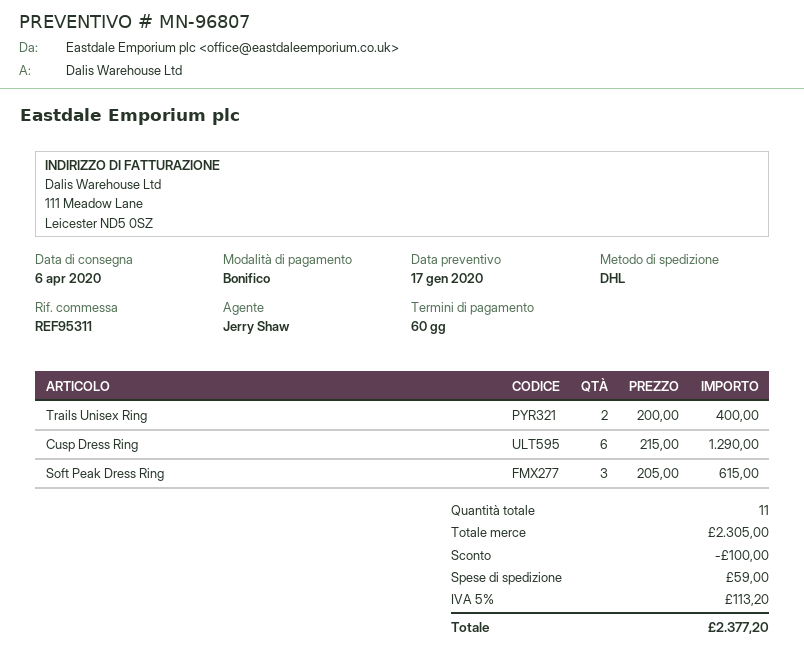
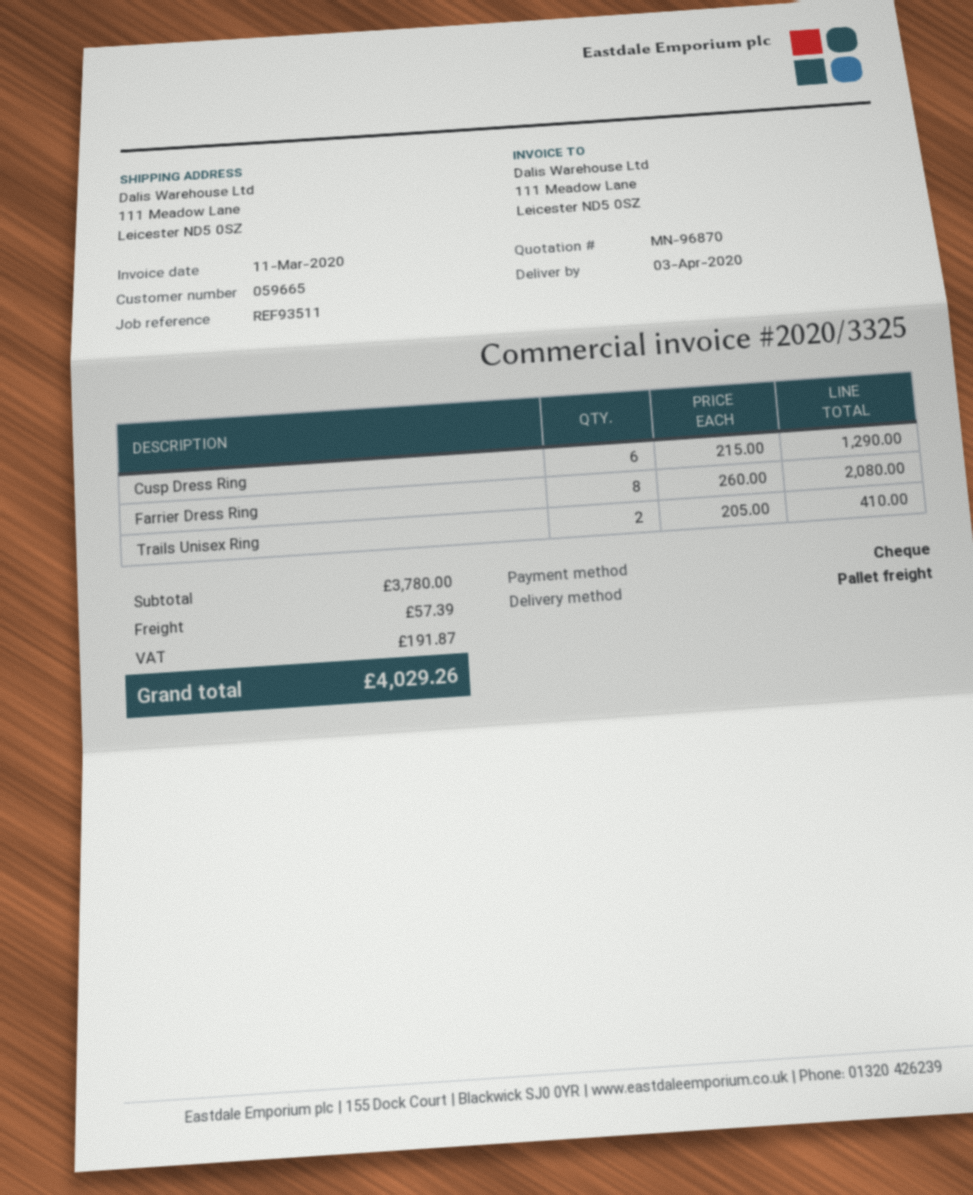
quote number: MN-96807 -> MN-96870
delivery date: 2020-04-06 -> 2020-04-03
reference: REF95311 -> REF93511
payment method: bank transfer -> cheque
shipping method: DHL -> pallet freight
Trails Unisex Ring: 2 x 200.00 = 400.00 -> 2 x 205.00 = 410.00
Soft Peak Dress Ring: 3 x 205.00 = 615.00 -> none
Farrier Dress Ring: none -> 8 x 260.00 = 2080.00
subtotal: 2305.00 -> 3780.00
discount: 100.00 -> none
shipping: 59.00 -> 57.39
tax: 113.20 -> 191.87
total: 2377.20 -> 4029.26

